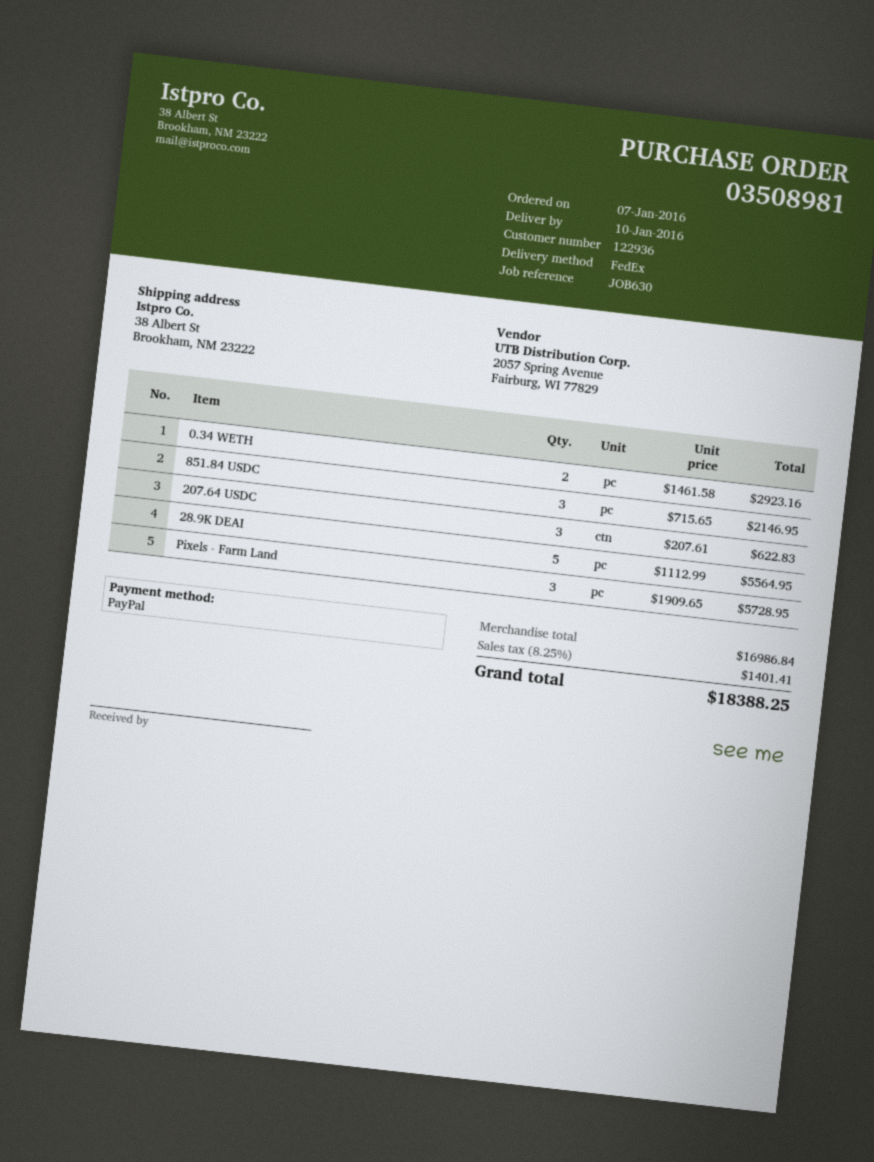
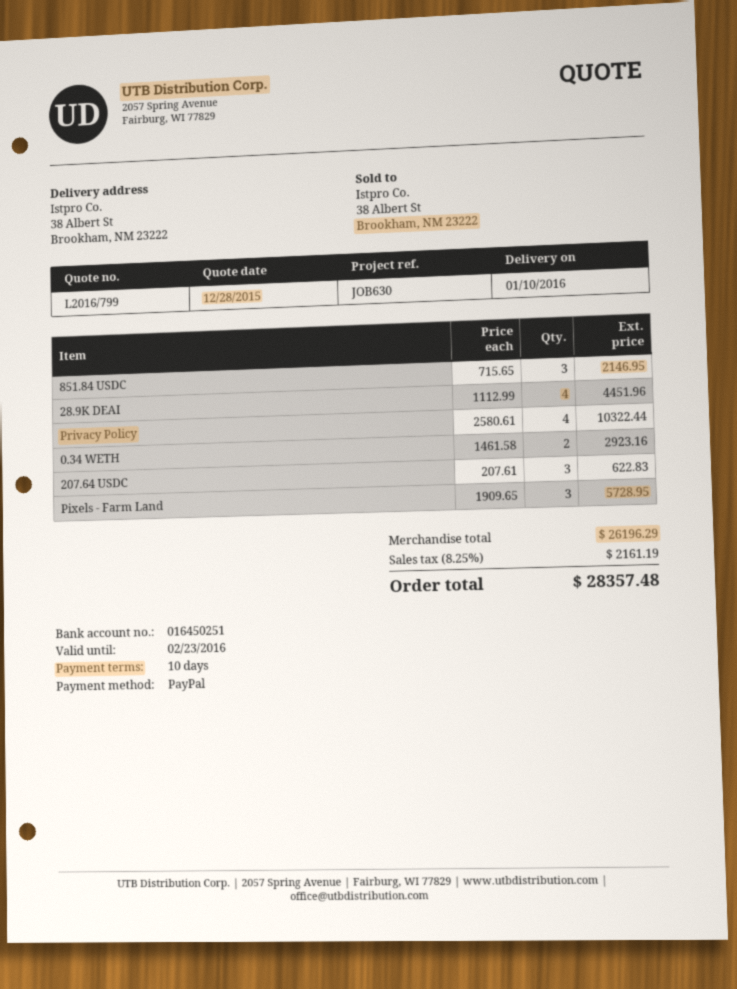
28.9K DEAI: 5 x 1112.99 = 5564.95 -> 4 x 1112.99 = 4451.96
Privacy Policy: none -> 4 x 2580.61 = 10322.44
subtotal: 16986.84 -> 26196.29
tax: 8.25% = 1401.41 -> 8.25% = 2161.19
total: 18388.25 -> 28357.48

